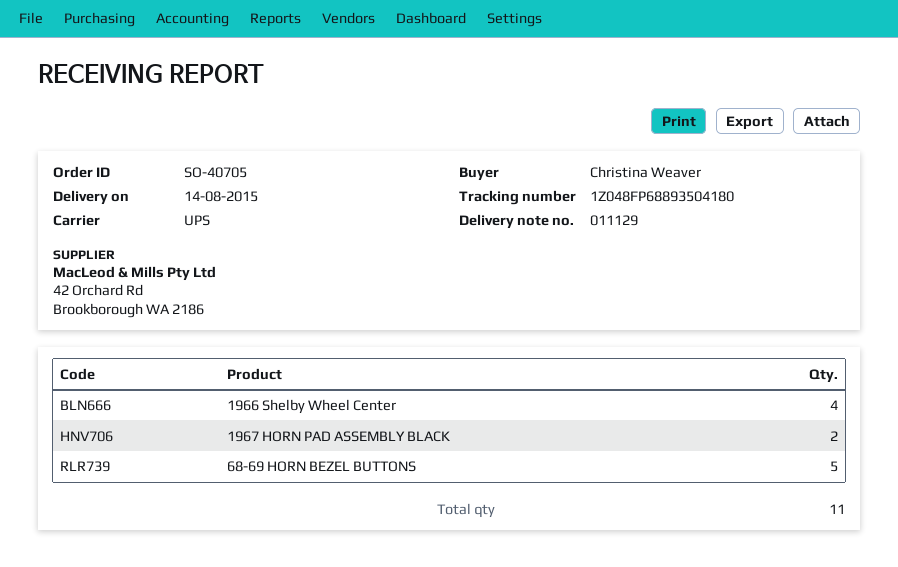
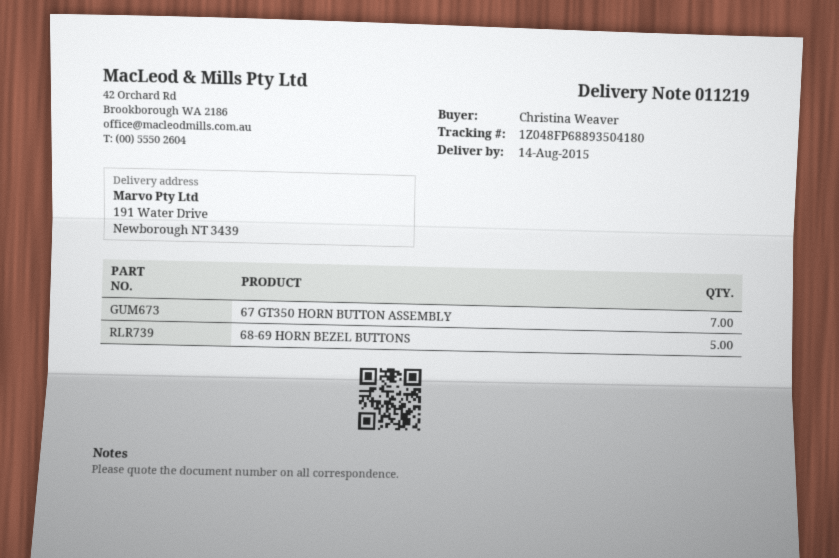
delivery note number: 011129 -> 011219
1966 Shelby Wheel Center: 4 -> none
1967 HORN PAD ASSEMBLY BLACK: 2 -> none
67 GT350 HORN BUTTON ASSEMBLY: none -> 7

